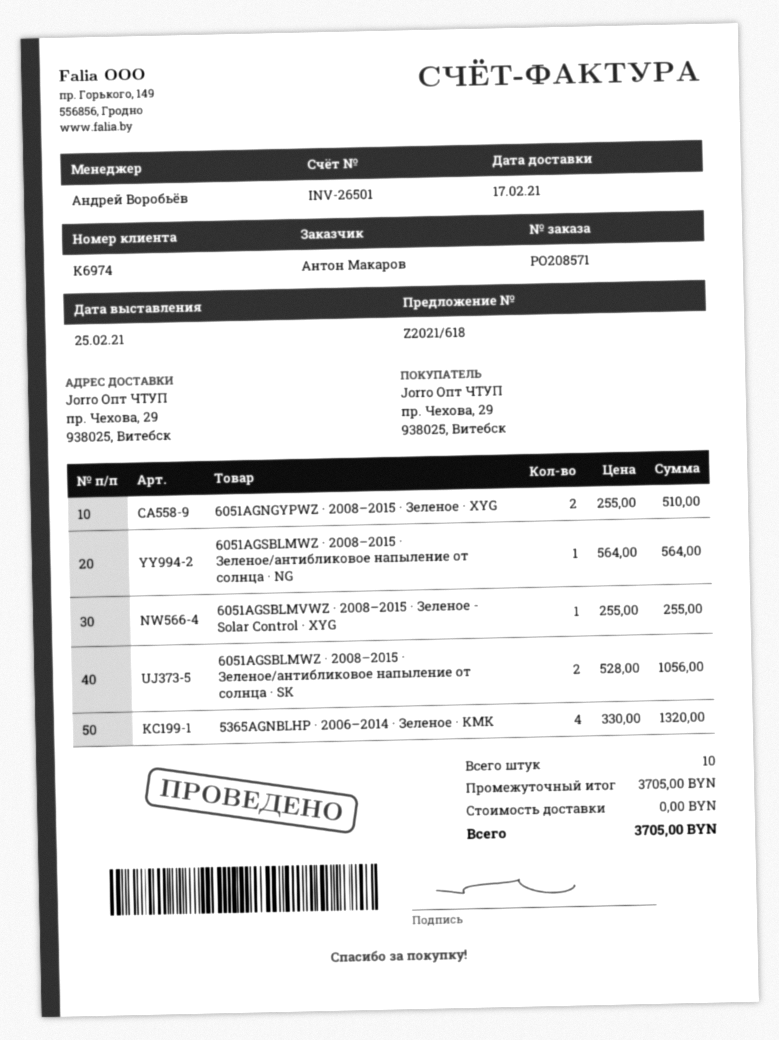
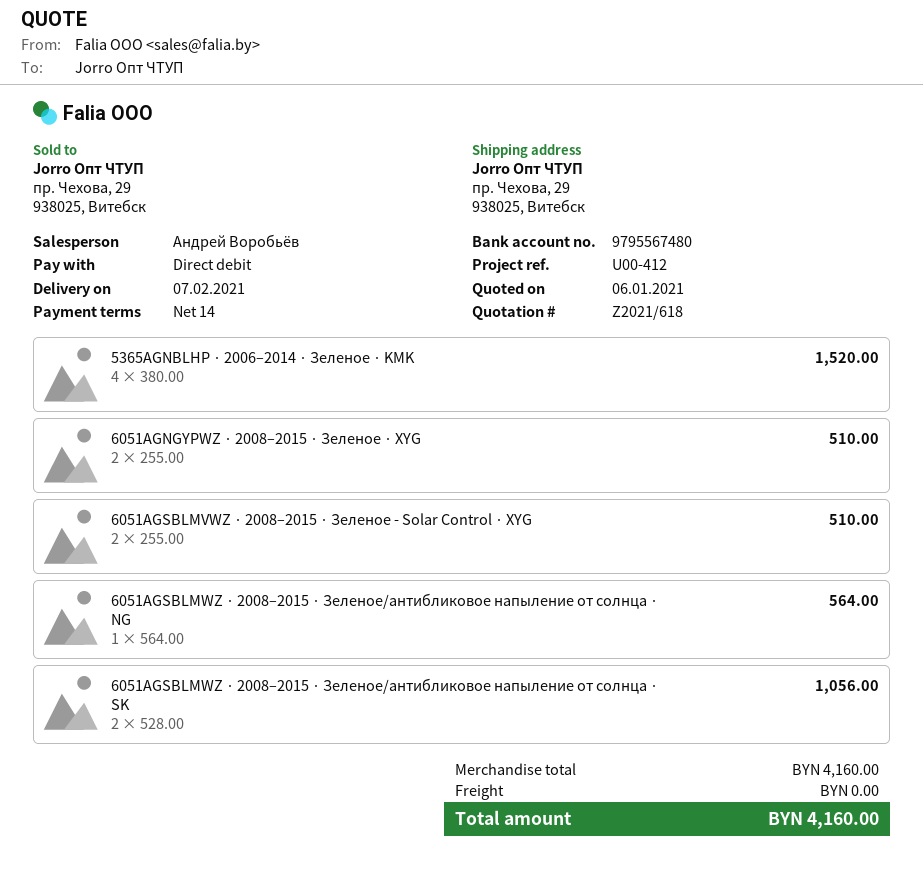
delivery date: 2021-02-17 -> 2021-02-07
6051AGSBLMVWZ · 2008–2015 · Зеленое - Solar Control · XYG: 1 x 255.00 = 255.00 -> 2 x 255.00 = 510.00
5365AGNBLHP · 2006–2014 · Зеленое · KMK: 4 x 330.00 = 1320.00 -> 4 x 380.00 = 1520.00
subtotal: 3705.00 -> 4160.00
total: 3705.00 -> 4160.00

